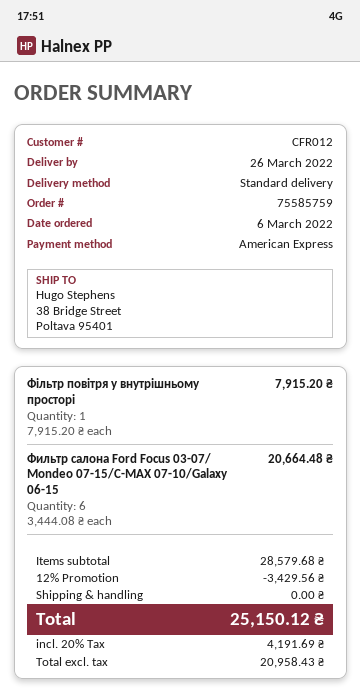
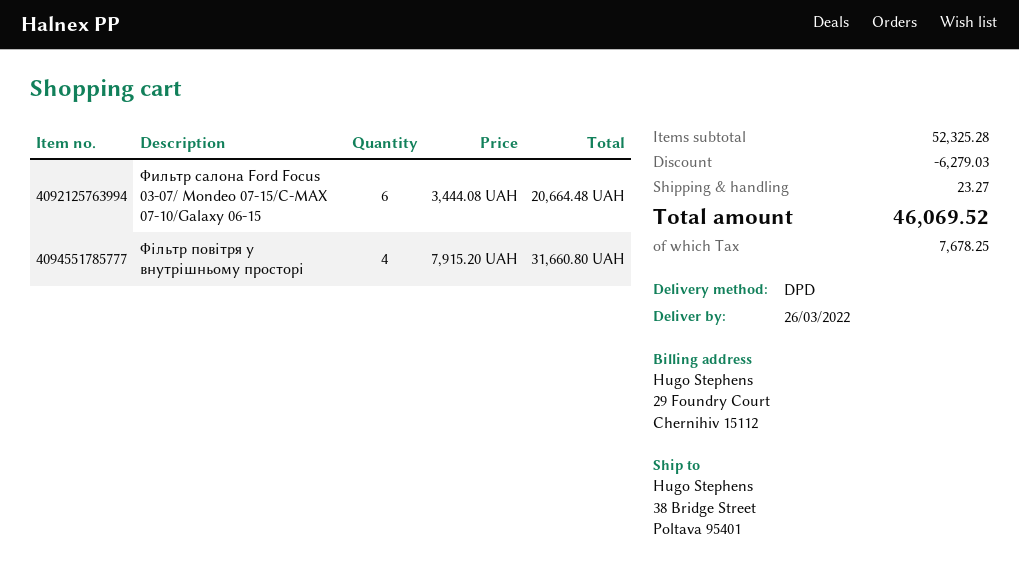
shipping method: standard -> DPD
Фільтр повітря у внутрішньому просторі: 1 x 7915.20 = 7915.20 -> 4 x 7915.20 = 31660.80
subtotal: 28579.68 -> 52325.28
discount: 3429.56 -> 6279.03
shipping: 0.00 -> 23.27
tax: 4191.69 -> 7678.25
total: 25150.12 -> 46069.52

